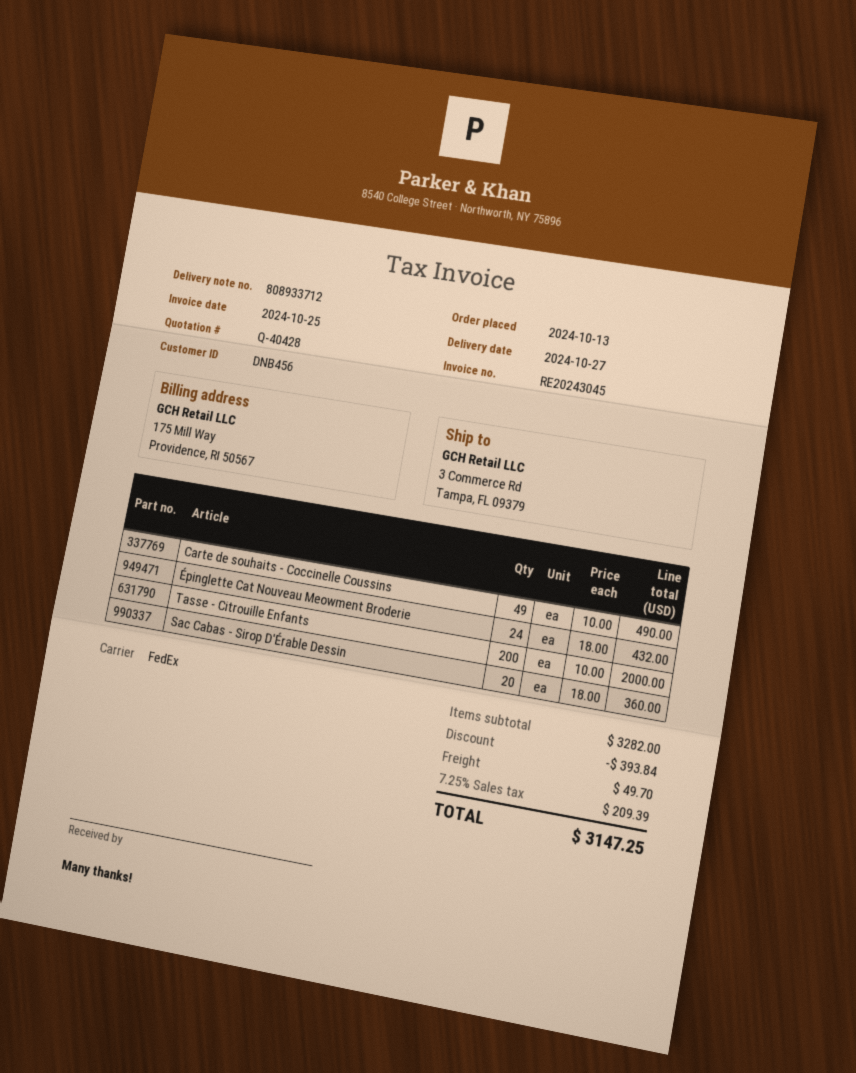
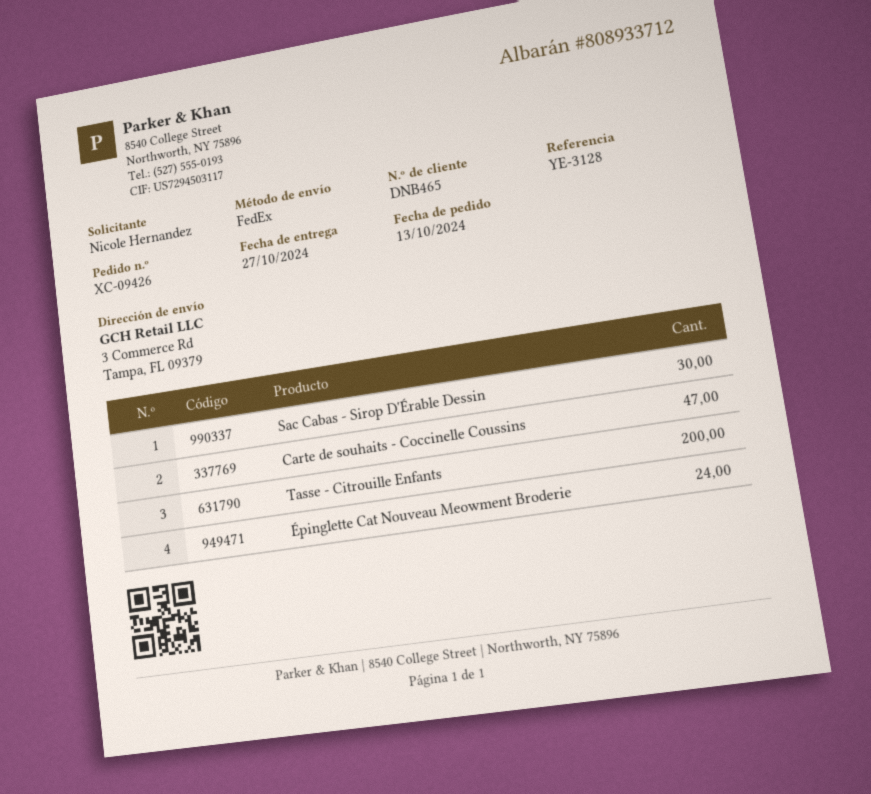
customer number: DNB456 -> DNB465
Carte de souhaits - Coccinelle Coussins: 49 -> 47
Sac Cabas - Sirop D'Érable Dessin: 20 -> 30

